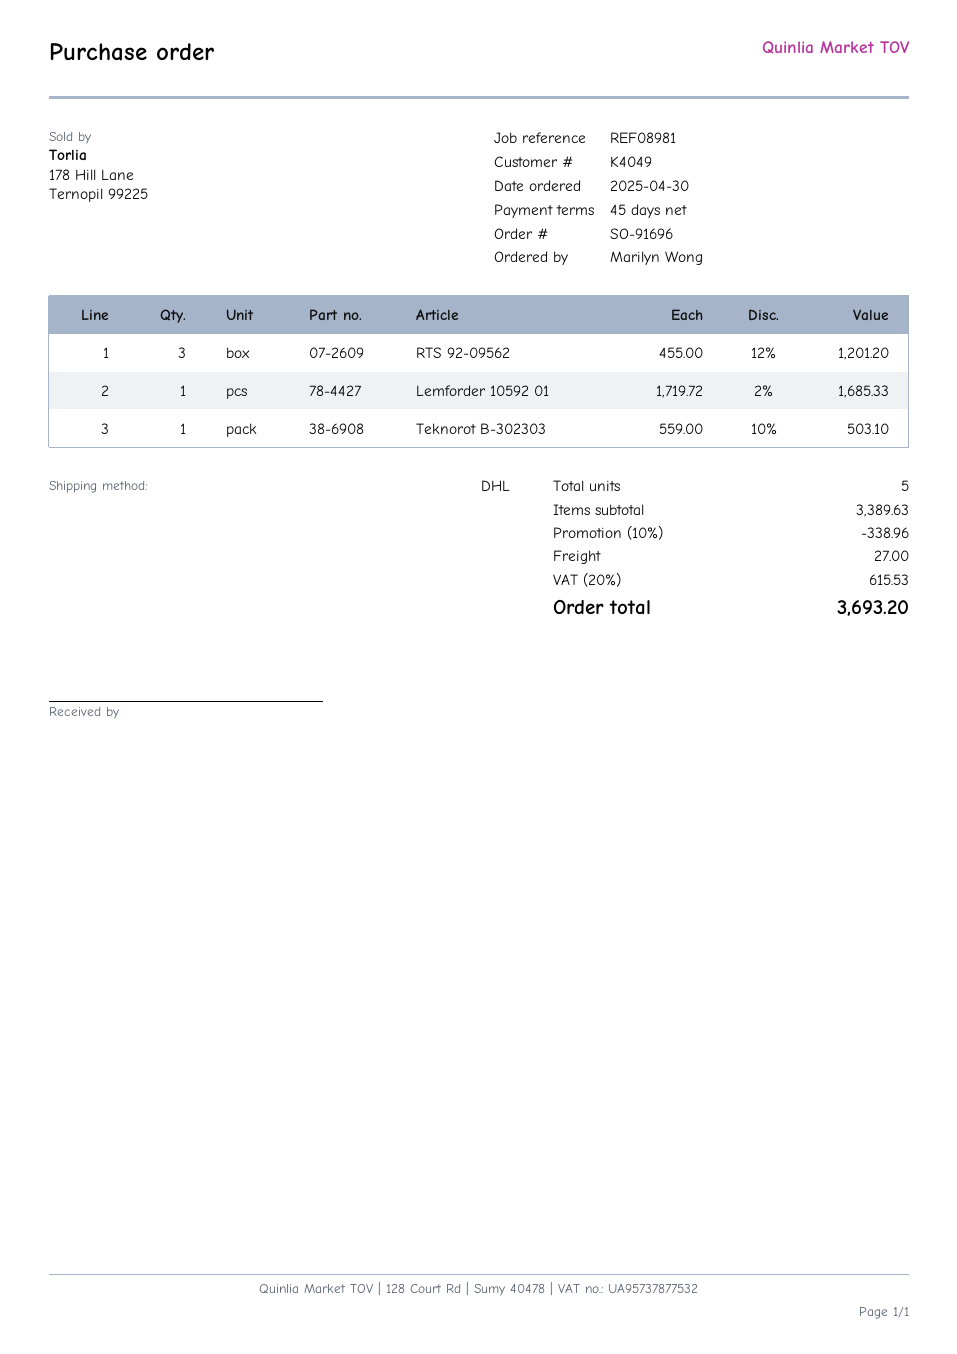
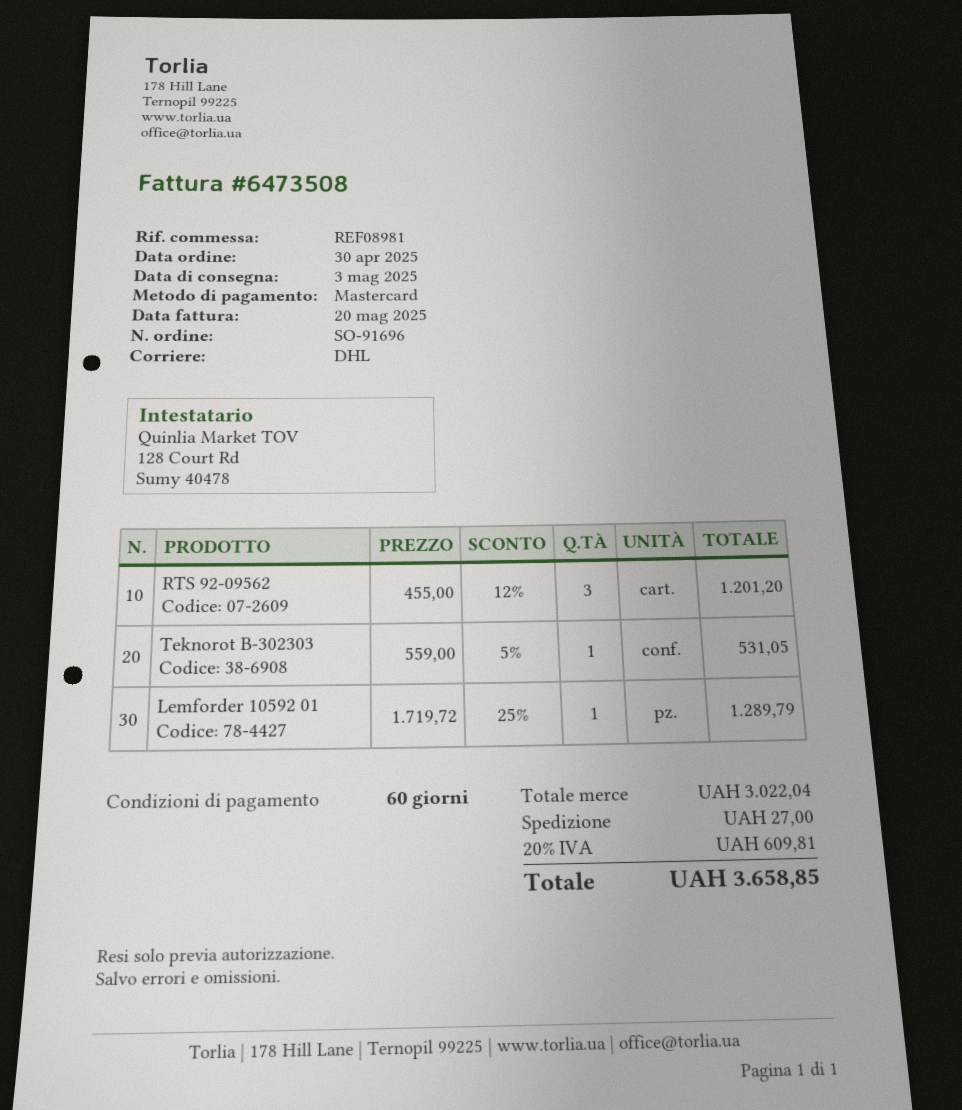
payment terms: 45 days -> 60 days
Lemforder 10592 01: 1 x 1719.72 - 2% = 1685.33 -> 1 x 1719.72 - 25% = 1289.79
Teknorot B-302303: 1 x 559.00 - 10% = 503.10 -> 1 x 559.00 - 5% = 531.05
subtotal: 3389.63 -> 3022.04
discount: 10% = 338.96 -> none
tax: 20% = 615.53 -> 20% = 609.81
total: 3693.20 -> 3658.85

